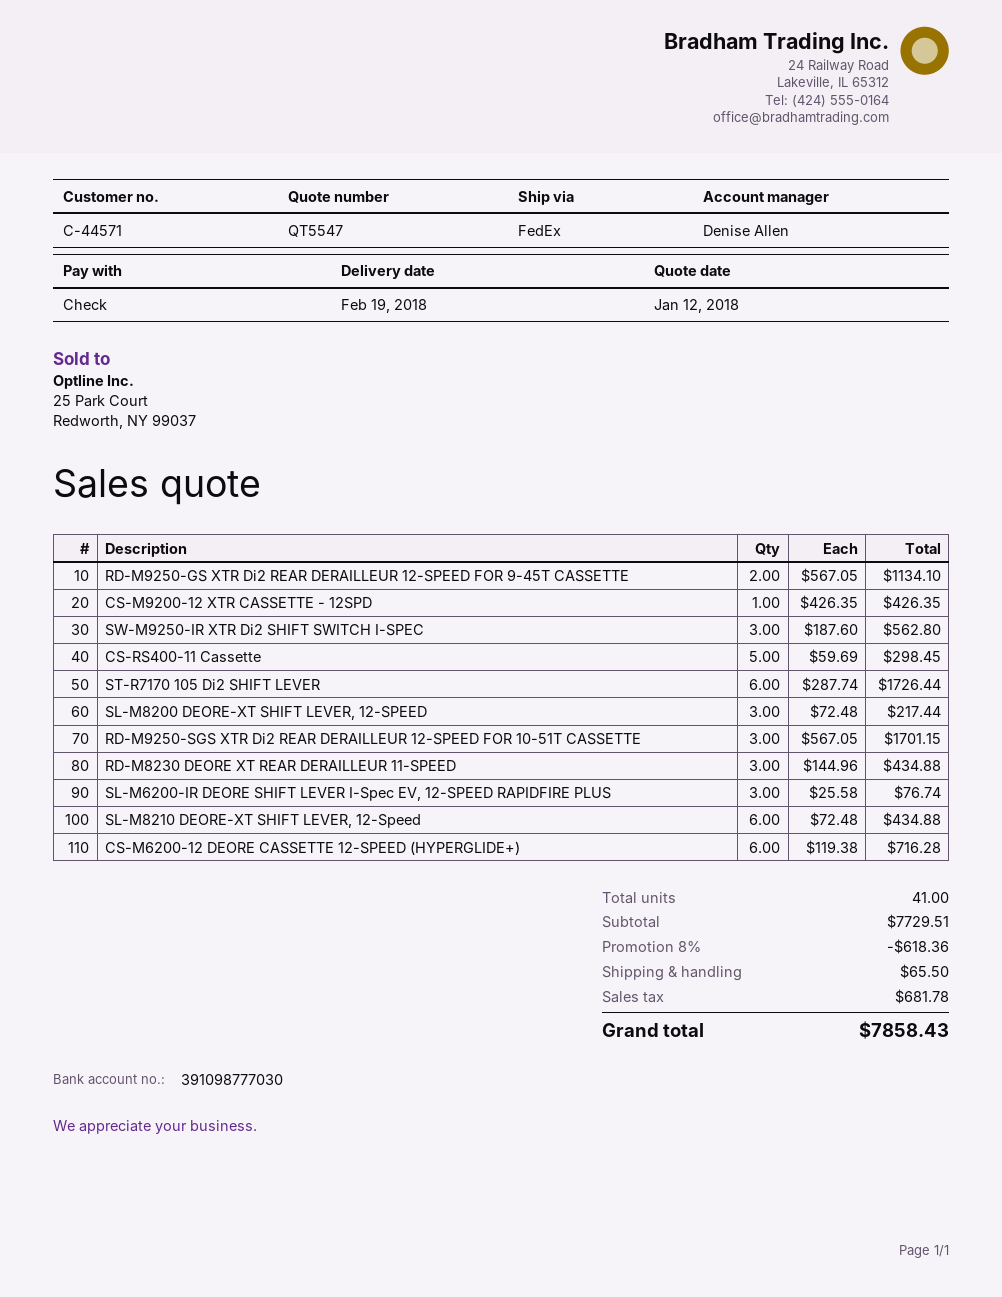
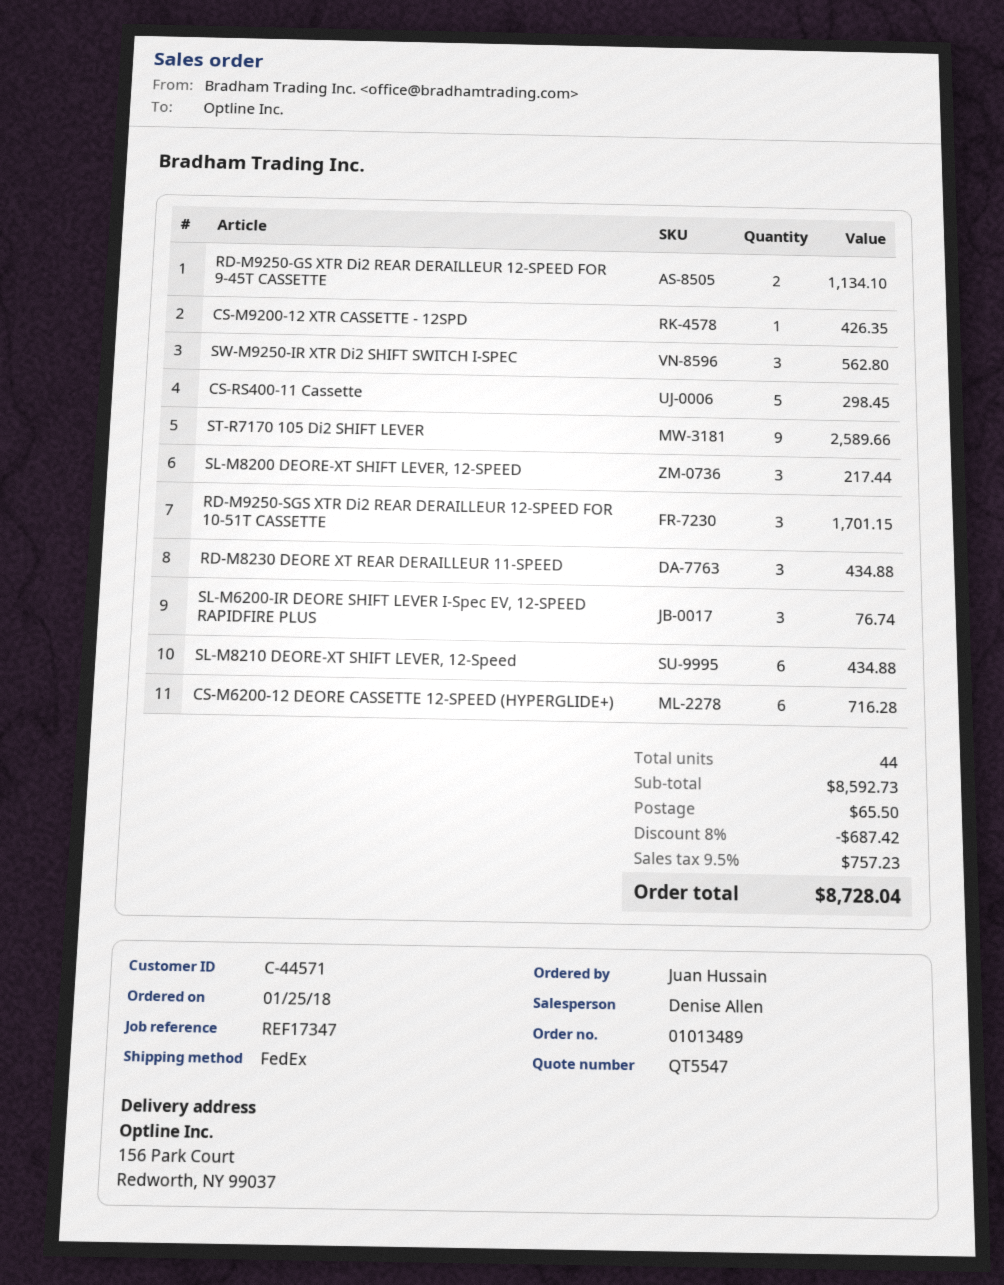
ST-R7170 105 Di2 SHIFT LEVER: 6 for 1726.44 -> 9 for 2589.66
total quantity: 41 -> 44
subtotal: 7729.51 -> 8592.73
discount: 8% = 618.36 -> 8% = 687.42
tax: 681.78 -> 757.23
total: 7858.43 -> 8728.04

